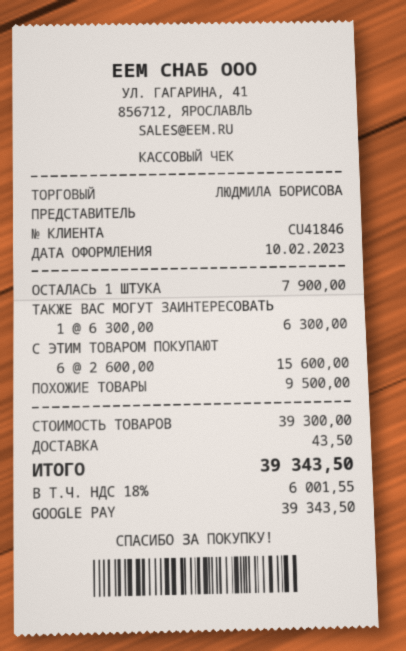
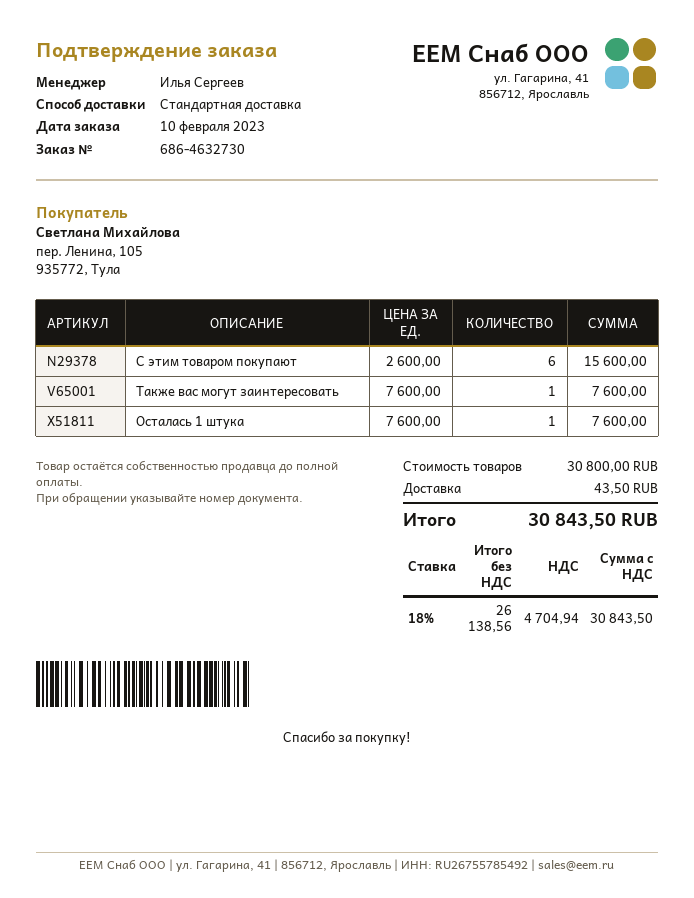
sales rep: ЛЮДМИЛА БОРИСОВА -> Илья Сергеев
ОСТАЛАСЬ 1 ШТУКА: 1 x 7900.00 = 7900.00 -> 1 x 7600.00 = 7600.00
ТАКЖЕ ВАС МОГУТ ЗАИНТЕРЕСОВАТЬ: 1 x 6300.00 = 6300.00 -> 1 x 7600.00 = 7600.00
ПОХОЖИЕ ТОВАРЫ: 1 x 9500.00 = 9500.00 -> none
subtotal: 39300.00 -> 30800.00
tax: 18% = 6001.55 -> 18% = 4704.94
total: 39343.50 -> 30843.50

